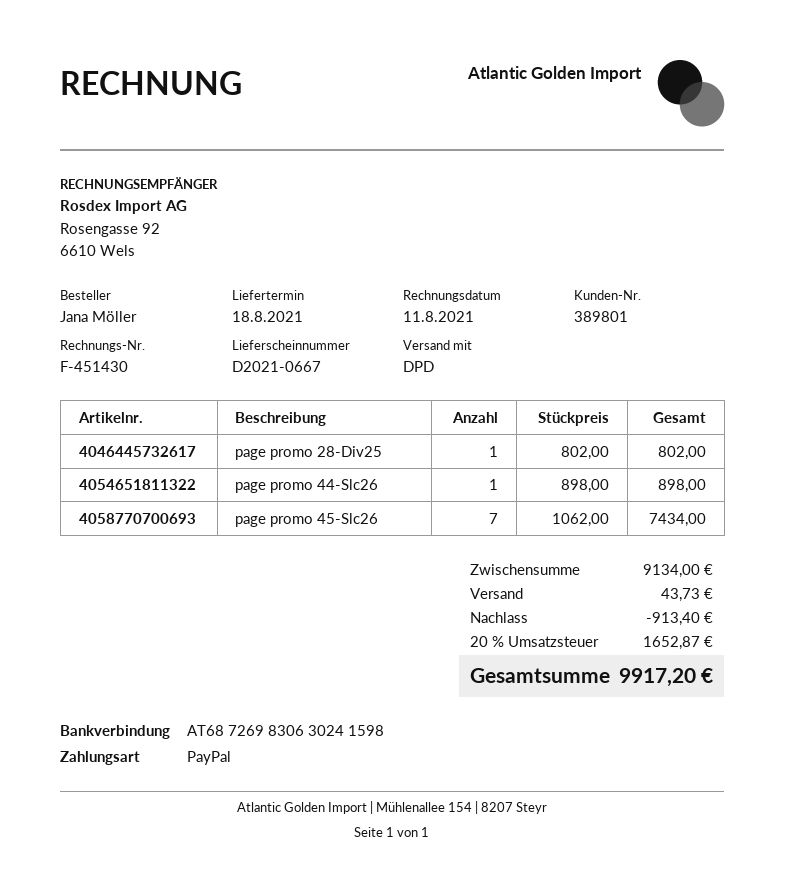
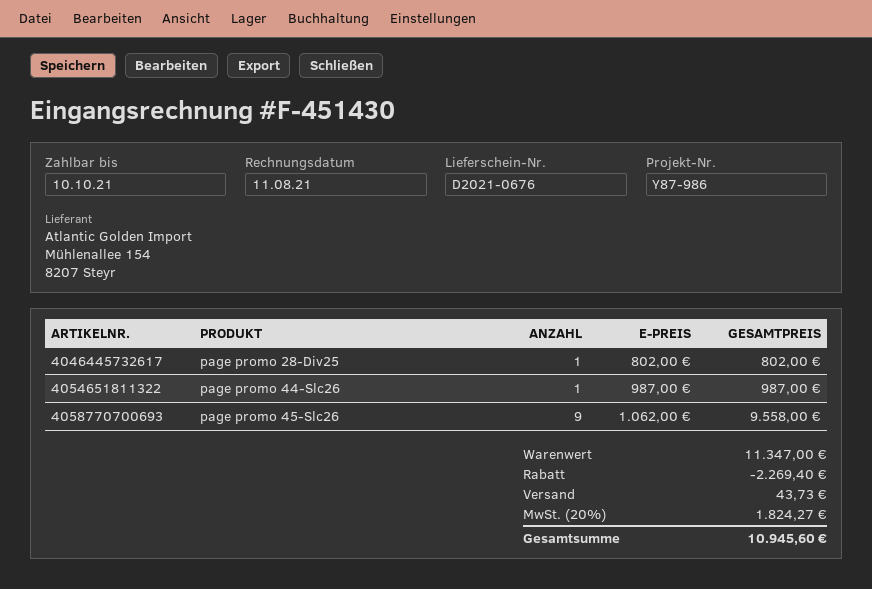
delivery note number: D2021-0667 -> D2021-0676
page promo 44-Slc26: 1 x 898.00 = 898.00 -> 1 x 987.00 = 987.00
page promo 45-Slc26: 7 x 1062.00 = 7434.00 -> 9 x 1062.00 = 9558.00
subtotal: 9134.00 -> 11347.00
discount: 913.40 -> 2269.40
tax: 20% = 1652.87 -> 20% = 1824.27
total: 9917.20 -> 10945.60

